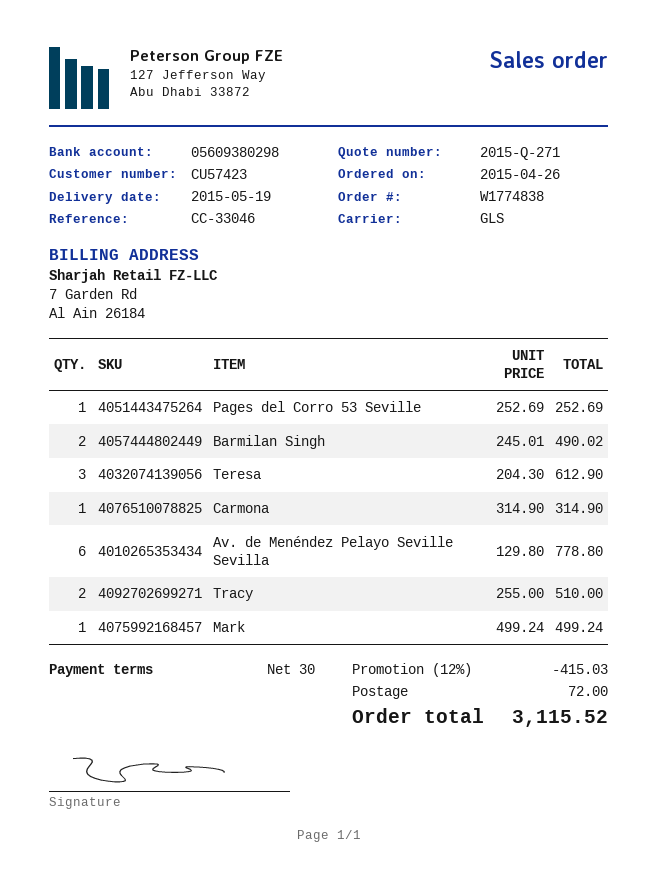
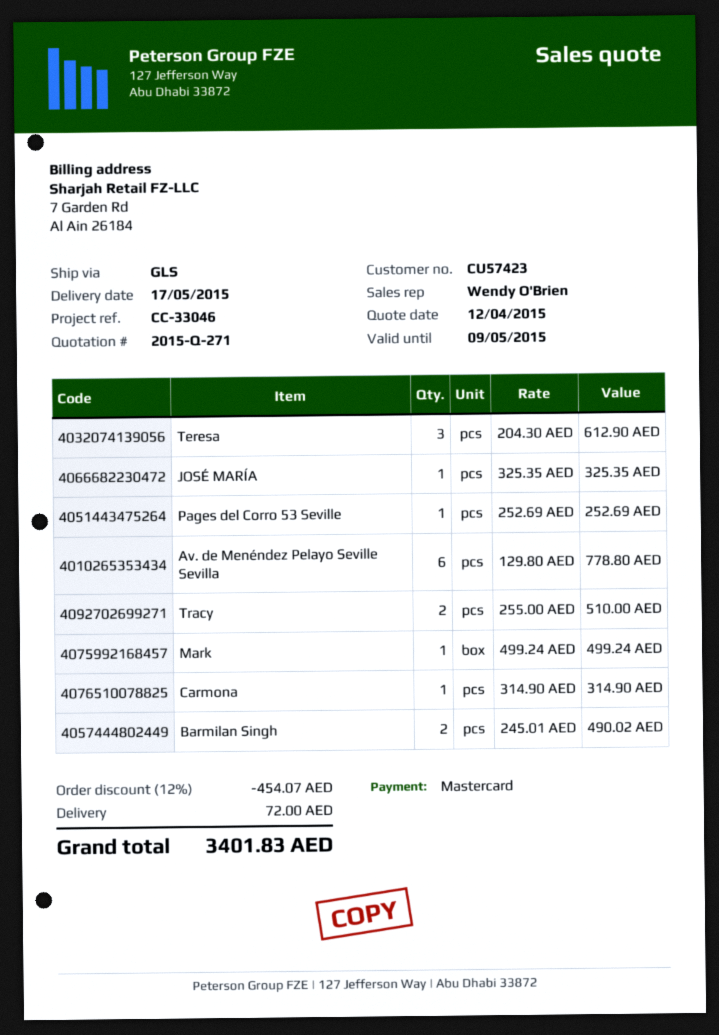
delivery date: 2015-05-19 -> 2015-05-17
JOSÉ MARÍA: none -> 1 x 325.35 = 325.35
discount: 12% = 415.03 -> 12% = 454.07
total: 3115.52 -> 3401.83

